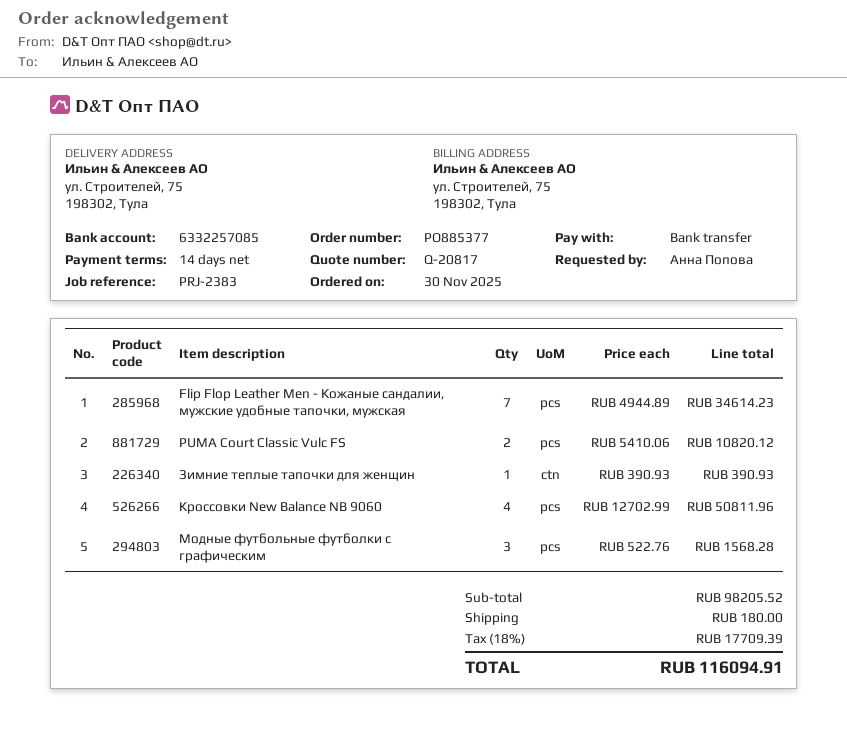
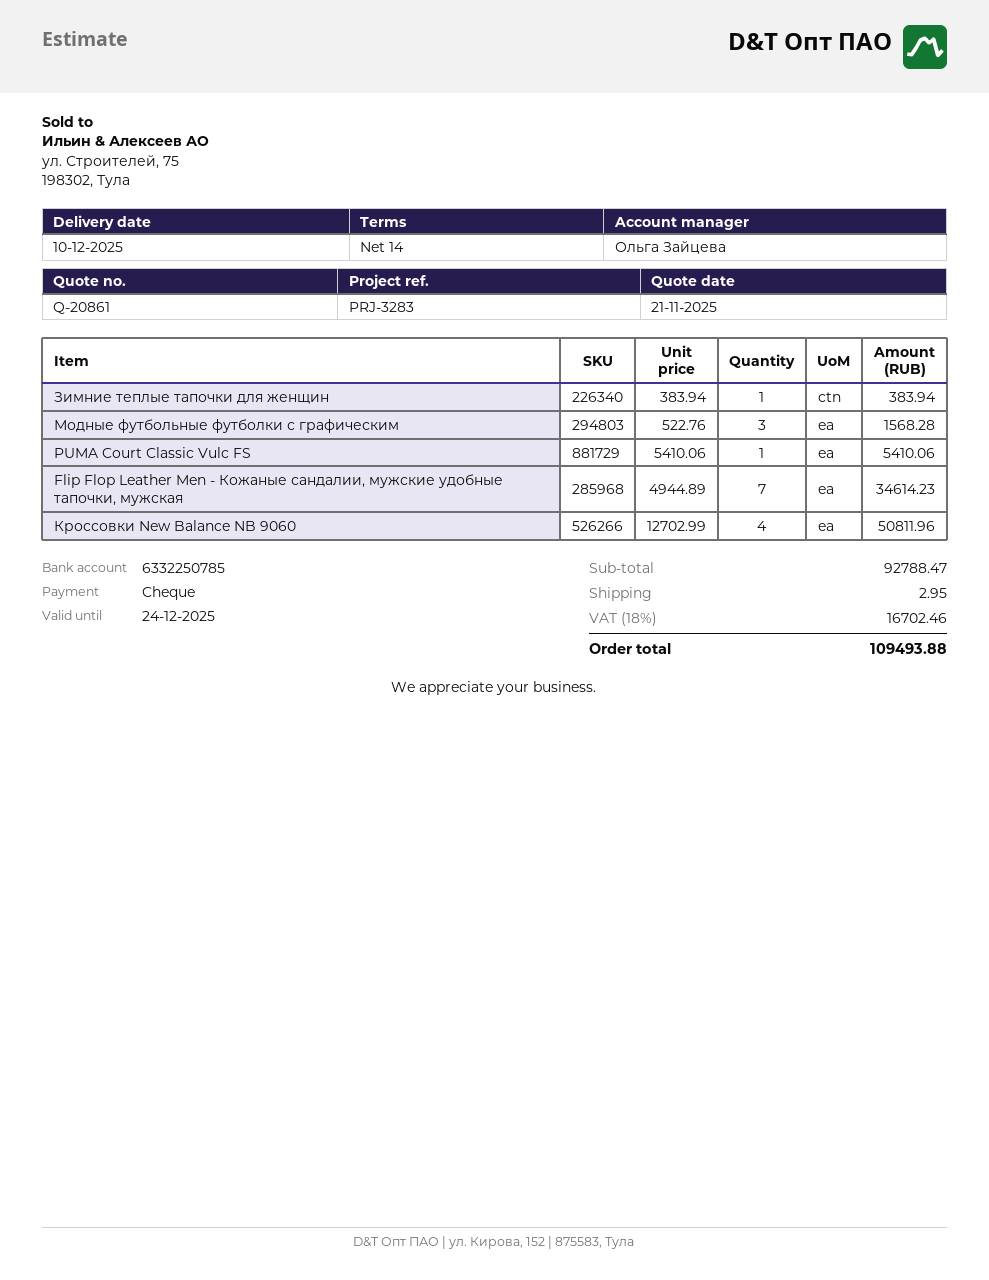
quote number: Q-20817 -> Q-20861
reference: PRJ-2383 -> PRJ-3283
payment method: bank transfer -> cheque
bank account: 6332257085 -> 6332250785
PUMA Court Classic Vulc FS: 2 x 5410.06 = 10820.12 -> 1 x 5410.06 = 5410.06
Зимние теплые тапочки для женщин: 1 x 390.93 = 390.93 -> 1 x 383.94 = 383.94
subtotal: 98205.52 -> 92788.47
shipping: 180.00 -> 2.95
tax: 18% = 17709.39 -> 18% = 16702.46
total: 116094.91 -> 109493.88

